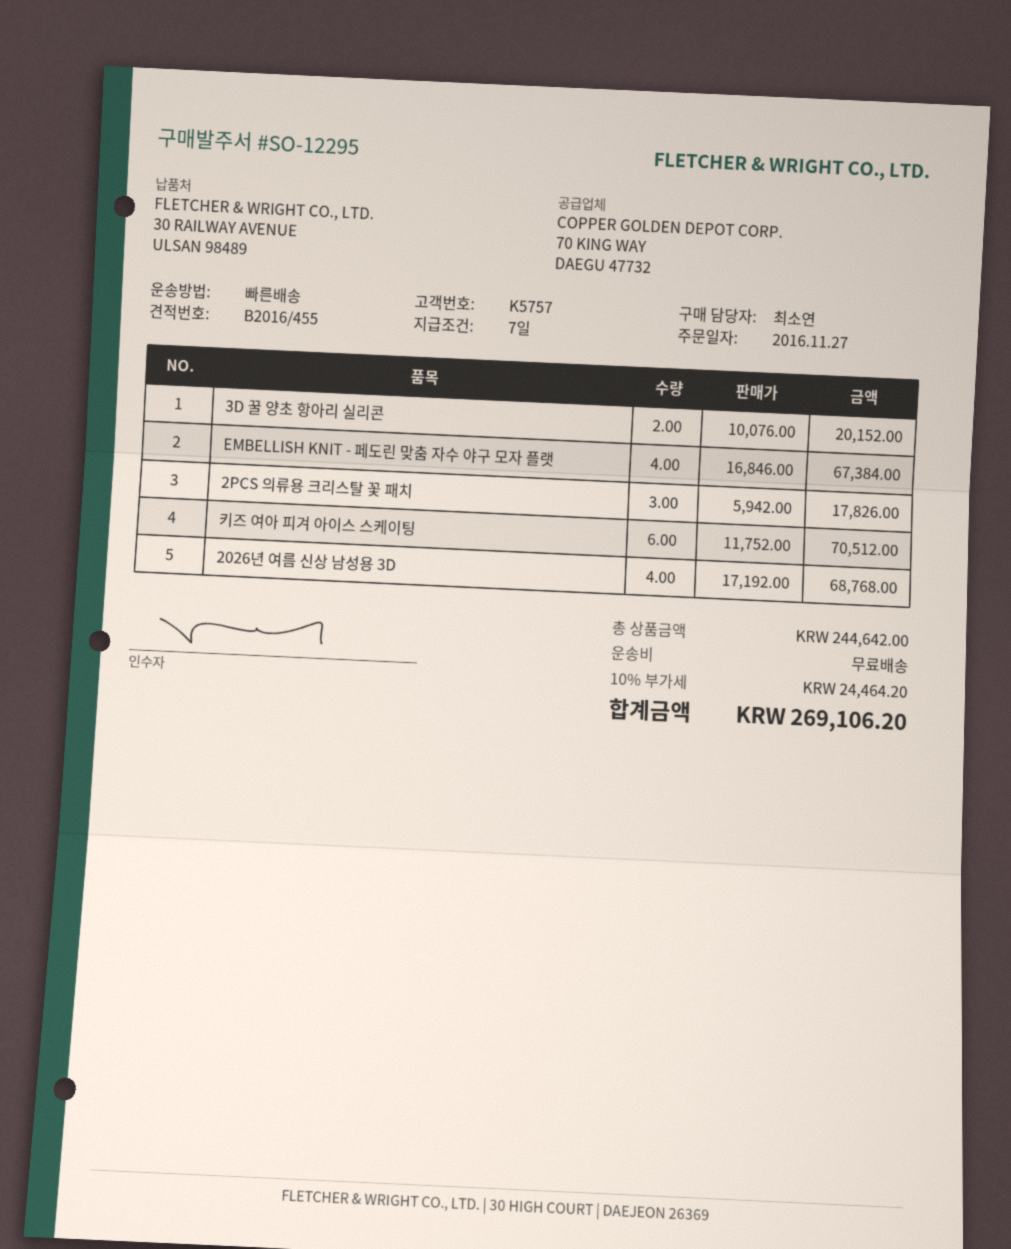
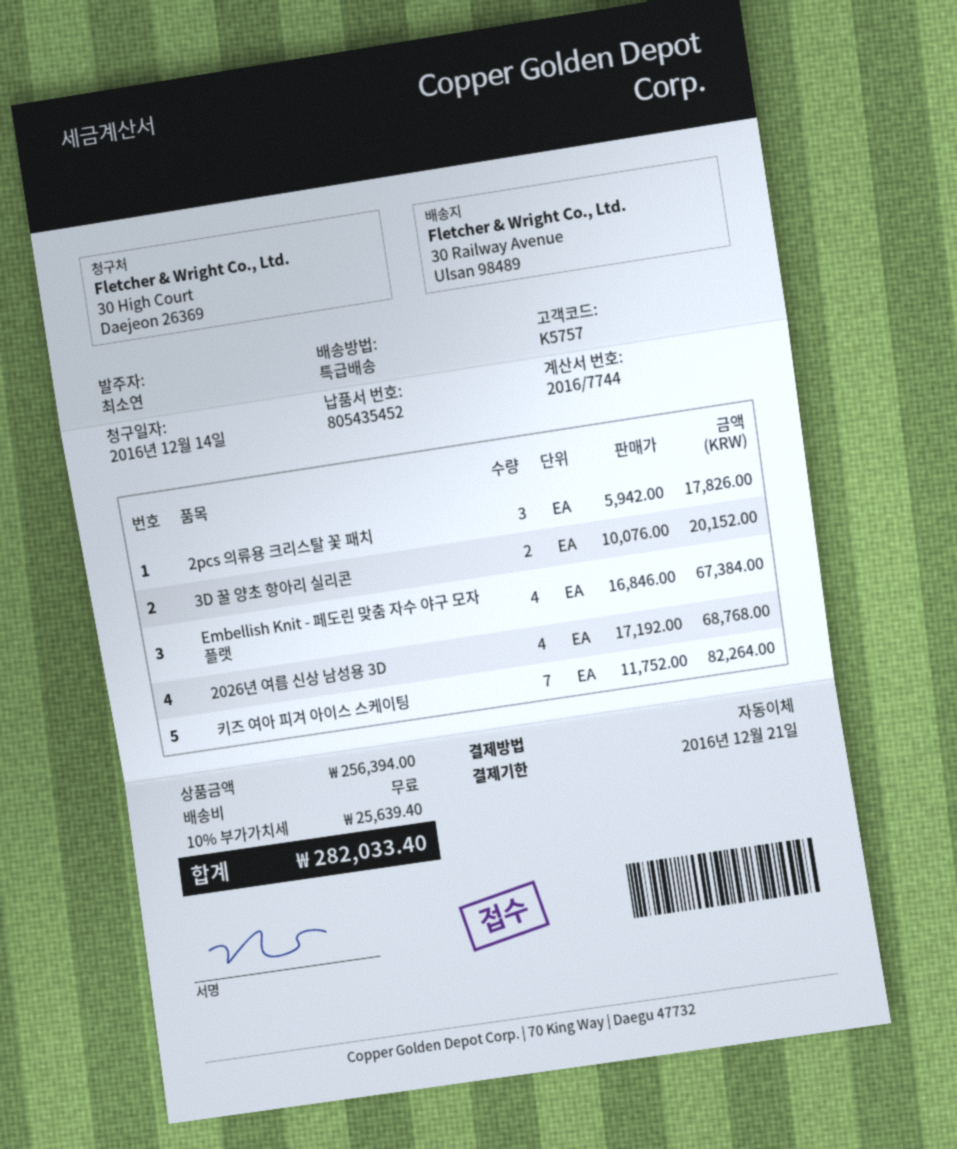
키즈 여아 피겨 아이스 스케이팅: 6 x 11752.00 = 70512.00 -> 7 x 11752.00 = 82264.00
subtotal: 244642.00 -> 256394.00
tax: 10% = 24464.20 -> 10% = 25639.40
total: 269106.20 -> 282033.40

